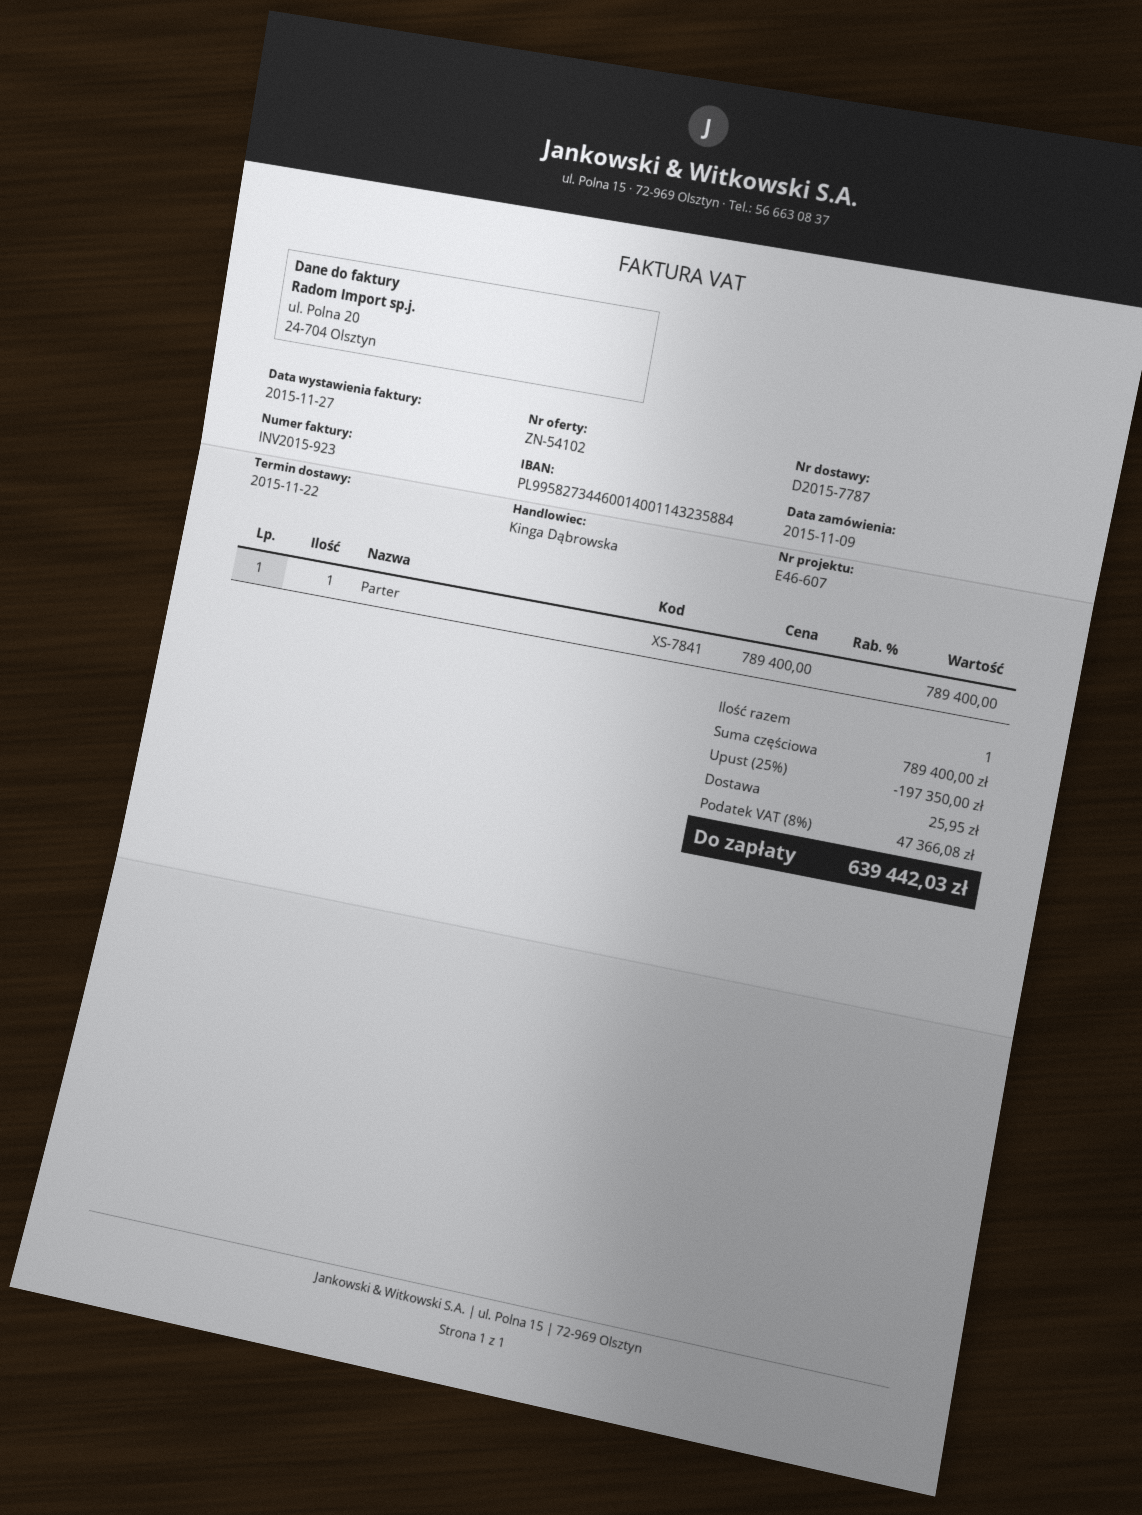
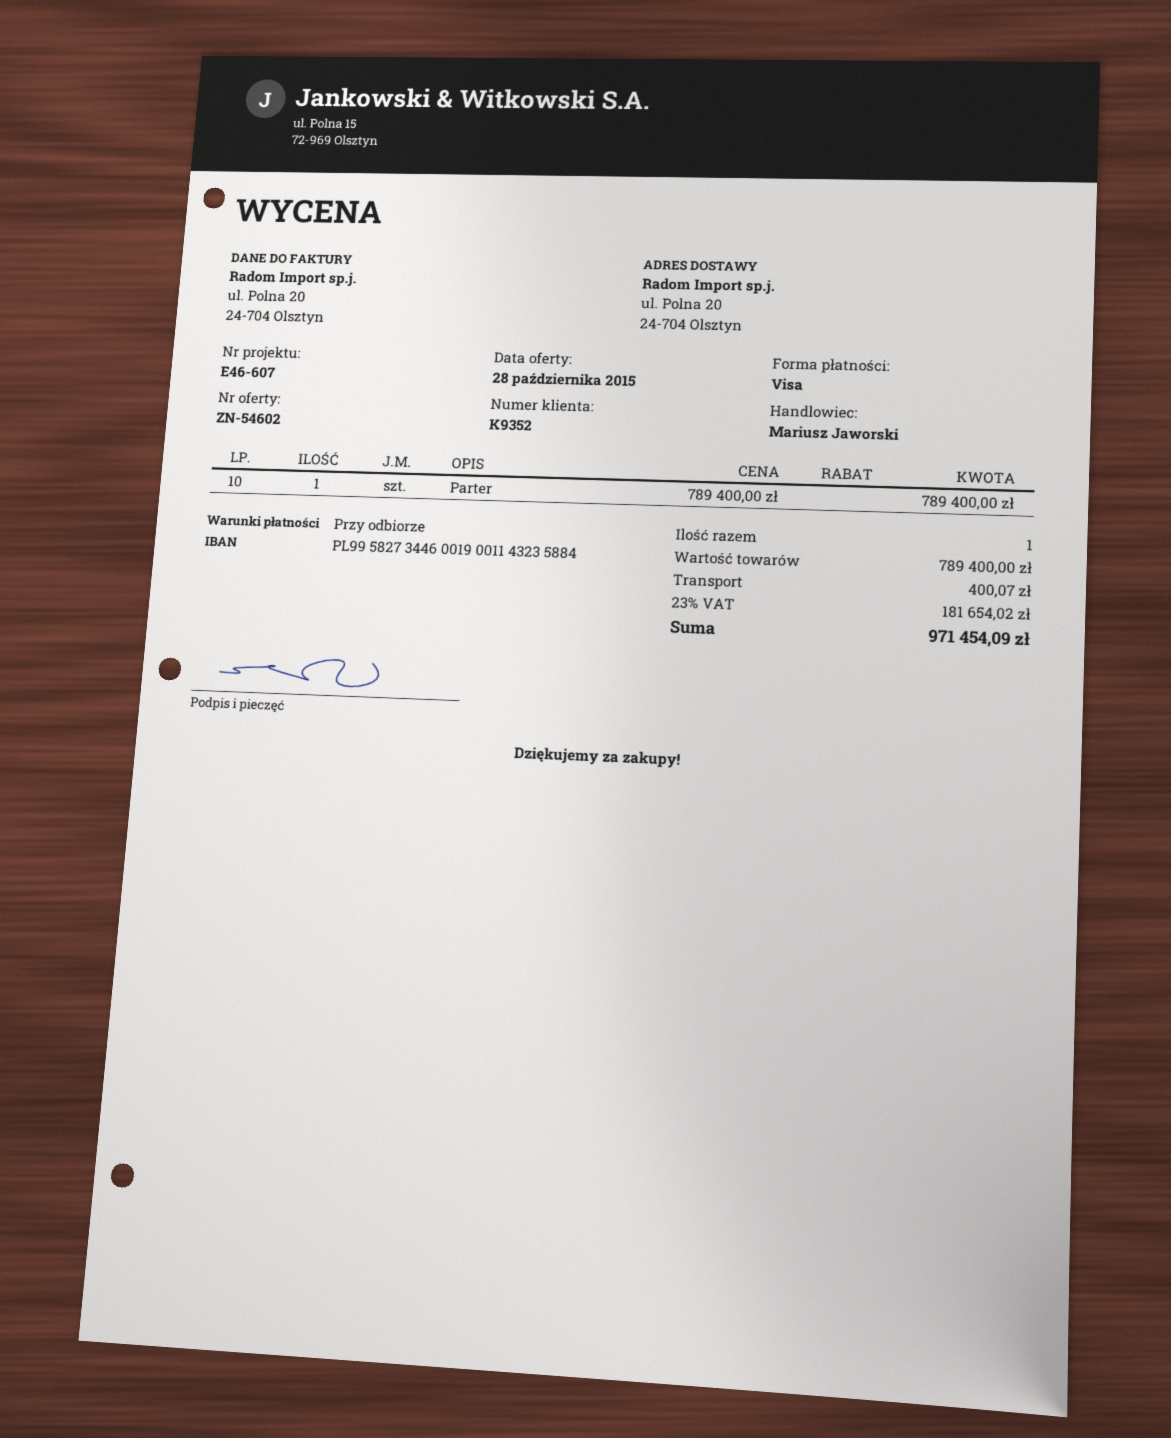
quote number: ZN-54102 -> ZN-54602
sales rep: Kinga Dąbrowska -> Mariusz Jaworski
bank account: PL99582734460014001143235884 -> PL99582734460019001143235884
discount: 25% = 197350.00 -> none
shipping: 25.95 -> 400.07
tax: 8% = 47366.08 -> 23% = 181654.02
total: 639442.03 -> 971454.09

